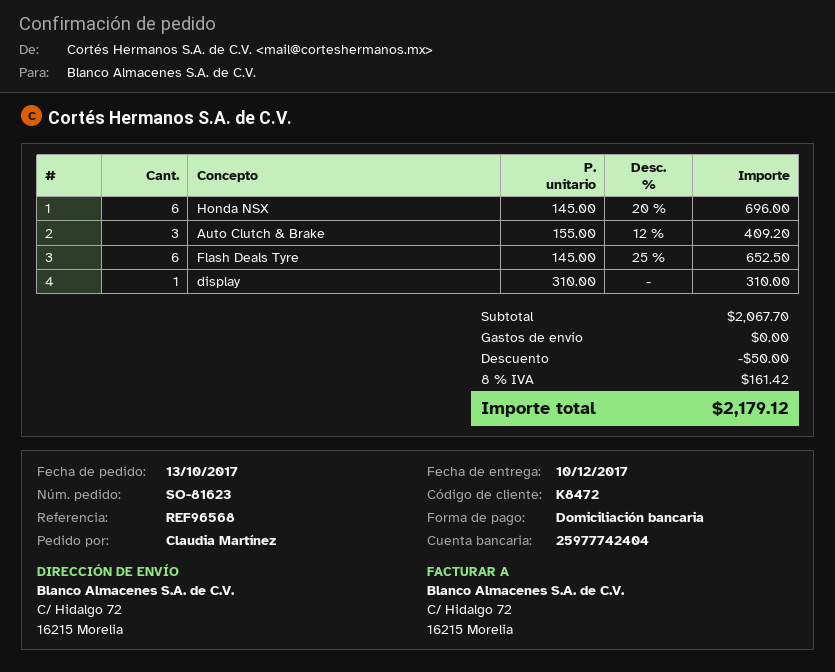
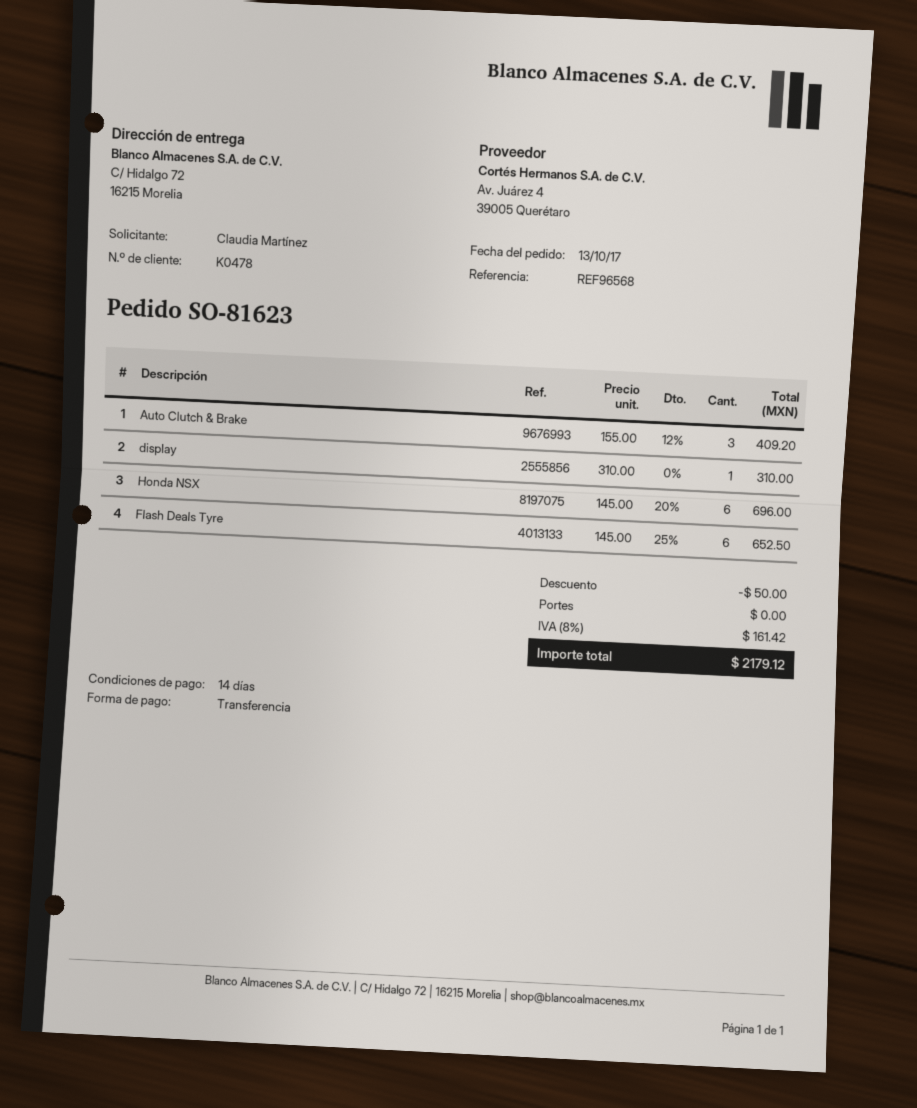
customer number: K8472 -> K0478
payment method: direct debit -> bank transfer

